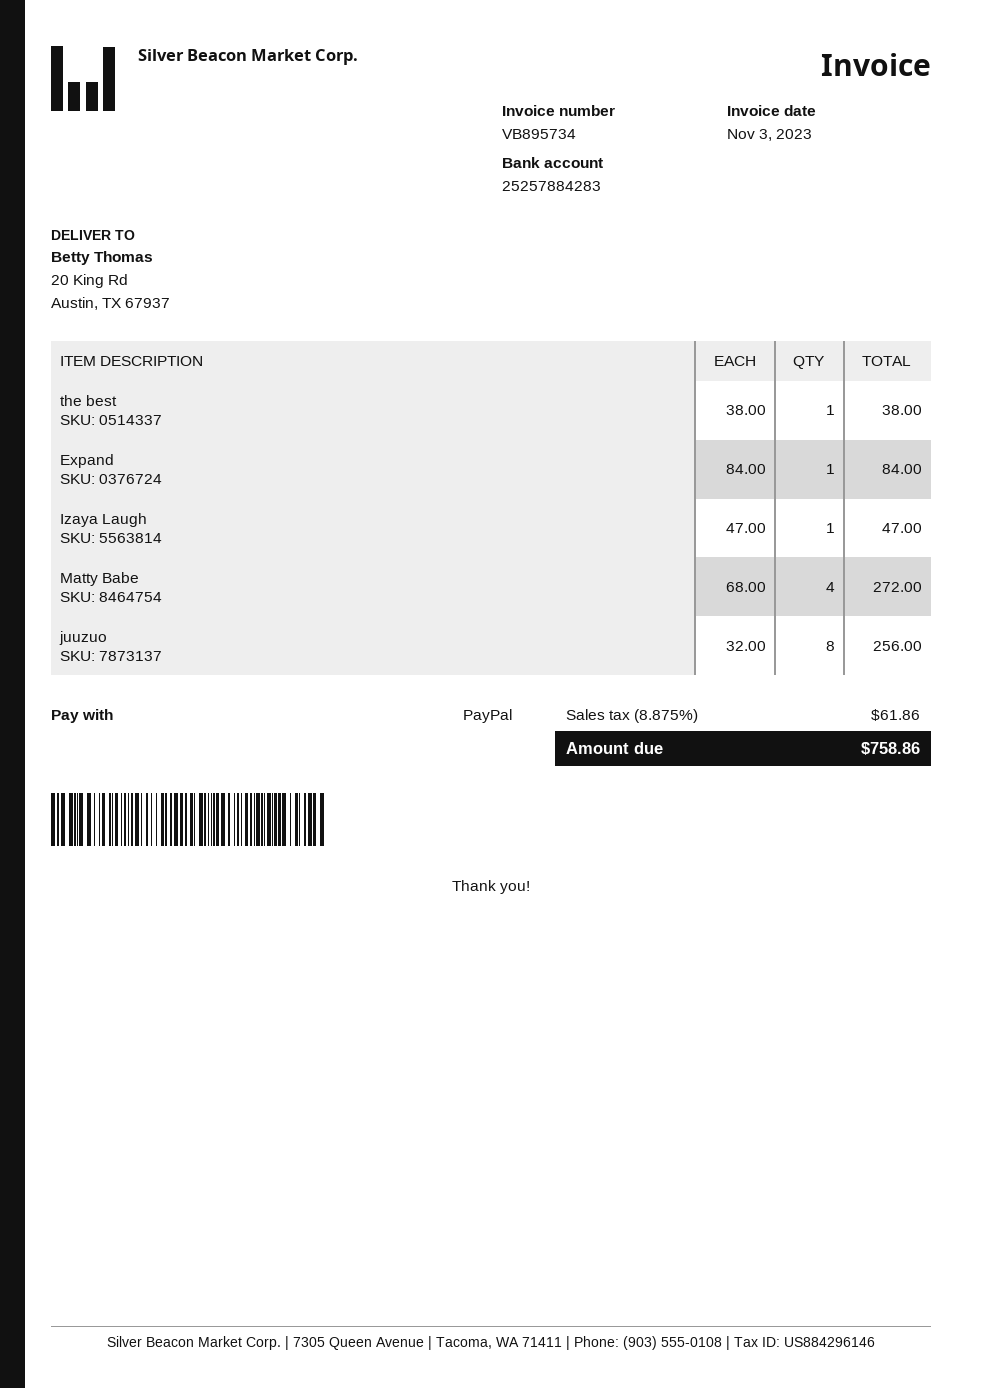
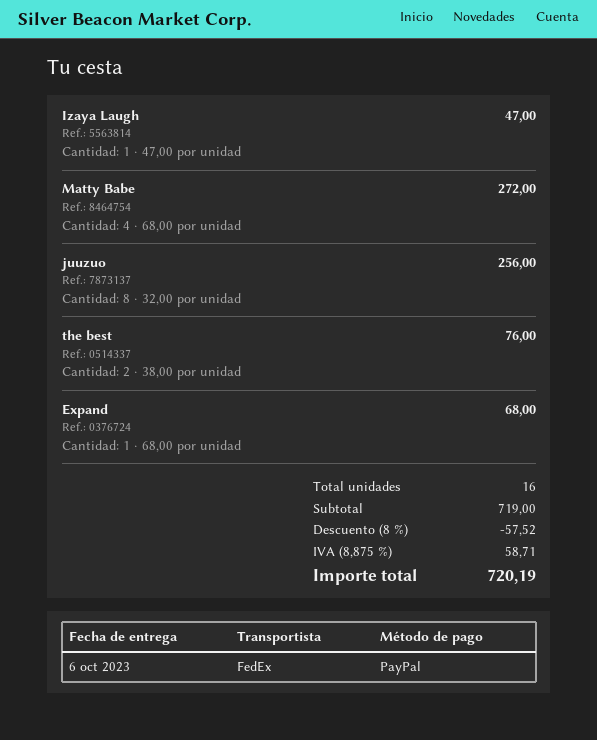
the best: 1 x 38.00 = 38.00 -> 2 x 38.00 = 76.00
Expand: 1 x 84.00 = 84.00 -> 1 x 68.00 = 68.00
discount: none -> 8% = 57.52
tax: 8.875% = 61.86 -> 8.875% = 58.71
total: 758.86 -> 720.19

